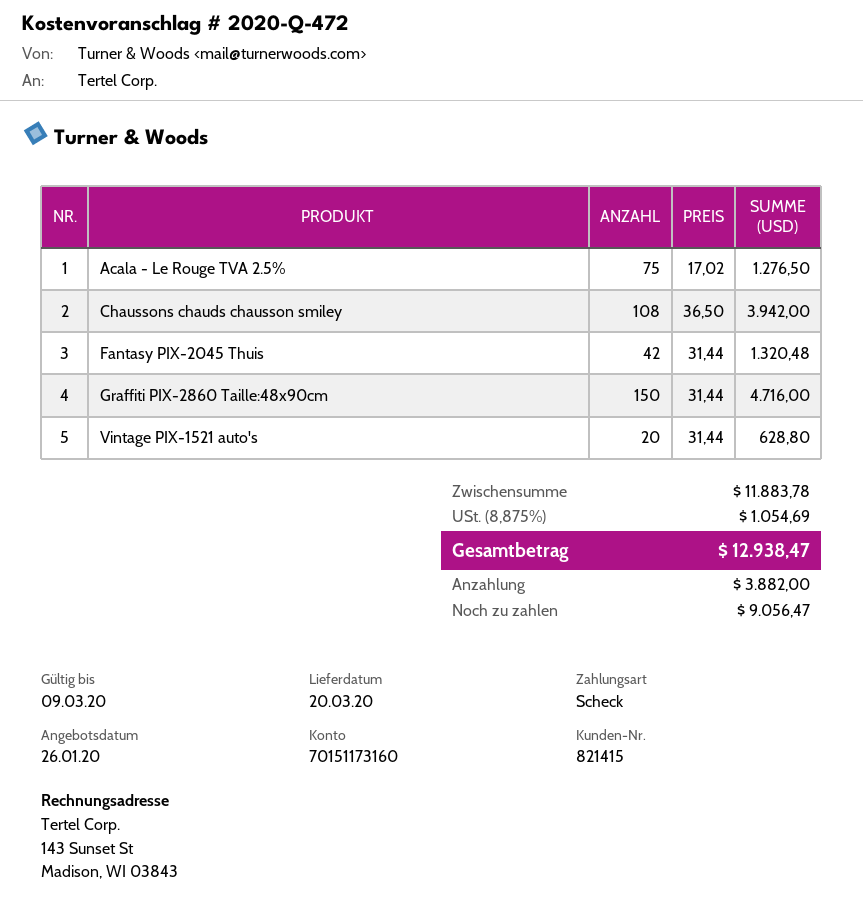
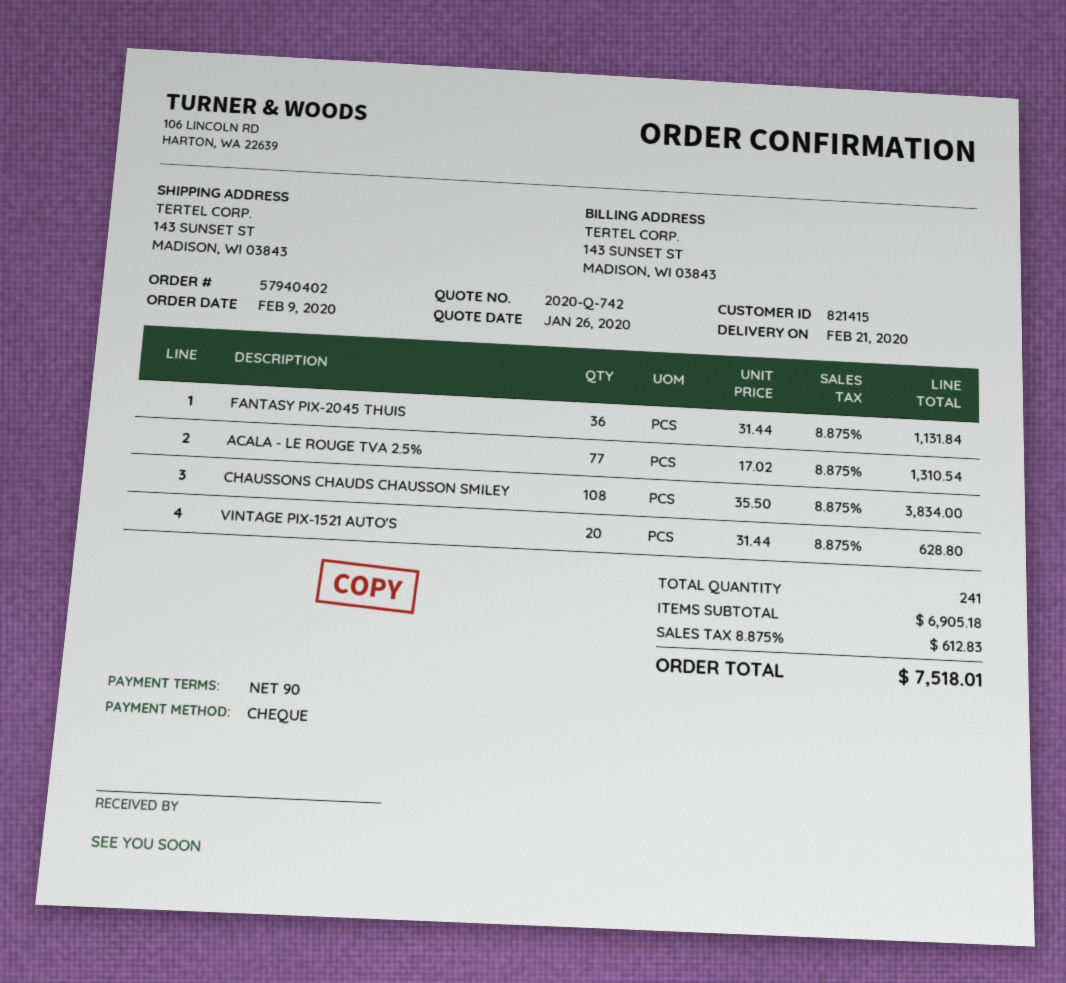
quote number: 2020-Q-472 -> 2020-Q-742
delivery date: 2020-03-20 -> 2020-02-21
Acala - Le Rouge TVA 2.5%: 75 x 17.02 = 1276.50 -> 77 x 17.02 = 1310.54
Chaussons chauds chausson smiley: 108 x 36.50 = 3942.00 -> 108 x 35.50 = 3834.00
Fantasy PIX-2045 Thuis: 42 x 31.44 = 1320.48 -> 36 x 31.44 = 1131.84
Graffiti PIX-2860 Taille:48x90cm: 150 x 31.44 = 4716.00 -> none
subtotal: 11883.78 -> 6905.18
tax: 8.875% = 1054.69 -> 8.875% = 612.83
total: 12938.47 -> 7518.01

